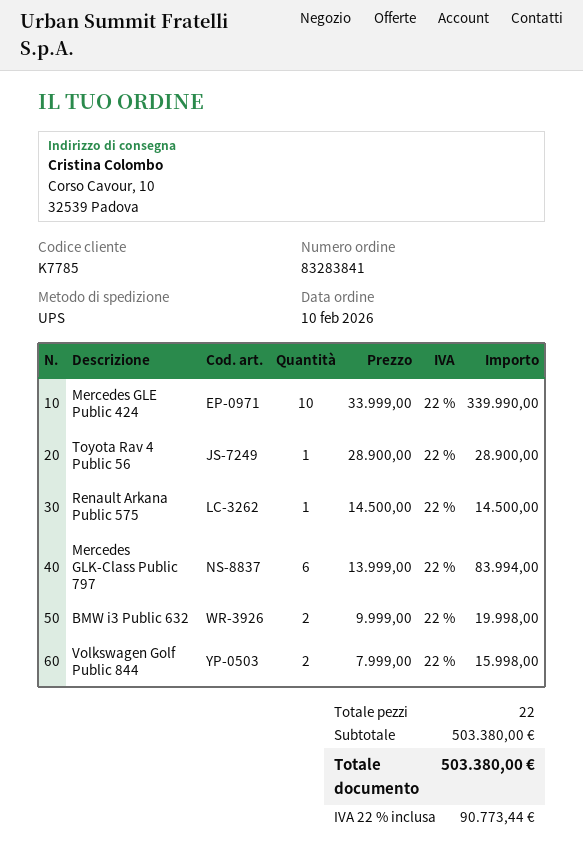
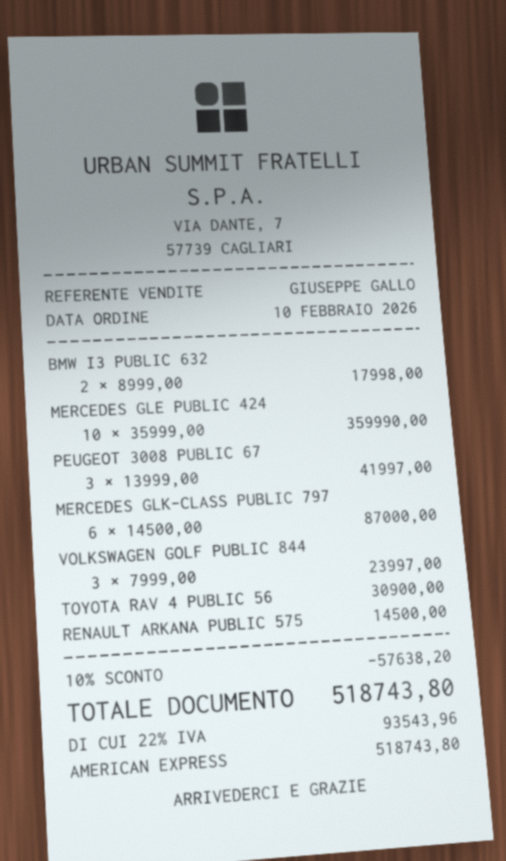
Mercedes GLE Public 424: 10 x 33999.00 = 339990.00 -> 10 x 35999.00 = 359990.00
Toyota Rav 4 Public 56: 1 x 28900.00 = 28900.00 -> 1 x 30900.00 = 30900.00
Mercedes GLK-Class Public 797: 6 x 13999.00 = 83994.00 -> 6 x 14500.00 = 87000.00
BMW i3 Public 632: 2 x 9999.00 = 19998.00 -> 2 x 8999.00 = 17998.00
Volkswagen Golf Public 844: 2 x 7999.00 = 15998.00 -> 3 x 7999.00 = 23997.00
PEUGEOT 3008 PUBLIC 67: none -> 3 x 13999.00 = 41997.00
discount: none -> 10% = 57638.20
tax: 22% = 90773.44 -> 22% = 93543.96
total: 503380.00 -> 518743.80

